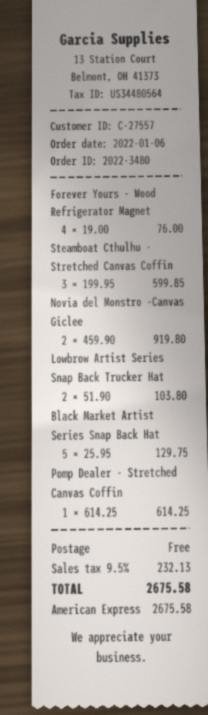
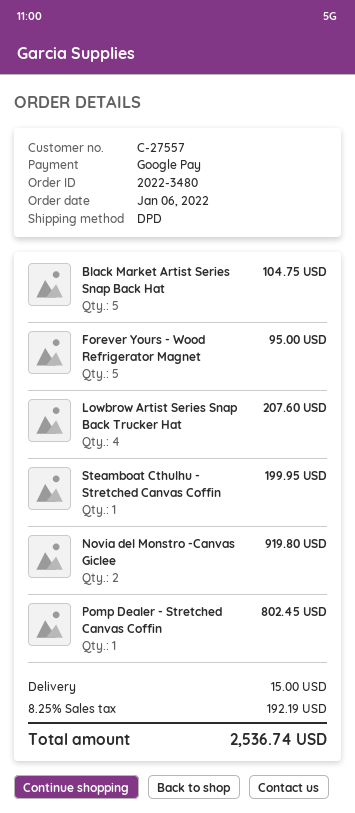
payment method: American Express -> Google Pay
Forever Yours - Wood Refrigerator Magnet: 4 for 76.00 -> 5 for 95.00
Steamboat Cthulhu - Stretched Canvas Coffin: 3 for 599.85 -> 1 for 199.95
Lowbrow Artist Series Snap Back Trucker Hat: 2 for 103.80 -> 4 for 207.60
Black Market Artist Series Snap Back Hat: 5 for 129.75 -> 5 for 104.75
Pomp Dealer - Stretched Canvas Coffin: 1 for 614.25 -> 1 for 802.45
shipping: 0.00 -> 15.00
tax: 9.5% = 232.13 -> 8.25% = 192.19
total: 2675.58 -> 2536.74

